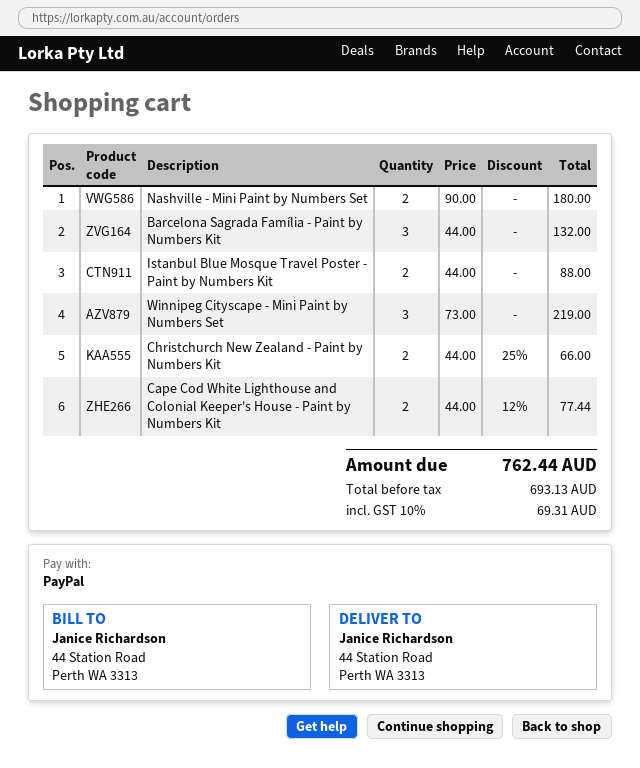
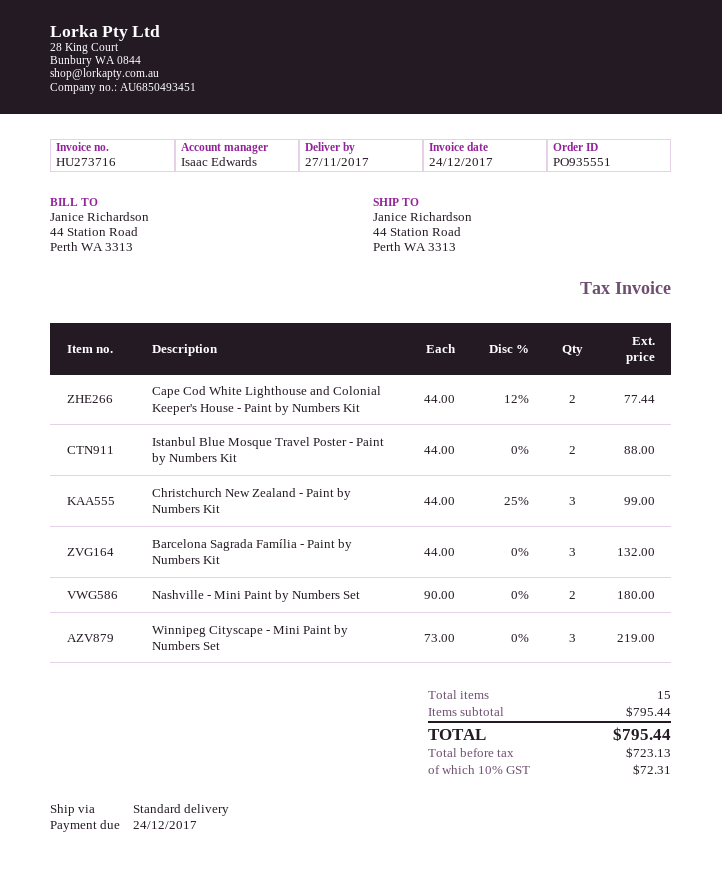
Christchurch New Zealand - Paint by Numbers Kit: 2 x 44.00 - 25% = 66.00 -> 3 x 44.00 - 25% = 99.00
net: 693.13 -> 723.13
tax: 10% = 69.31 -> 10% = 72.31
total: 762.44 -> 795.44

